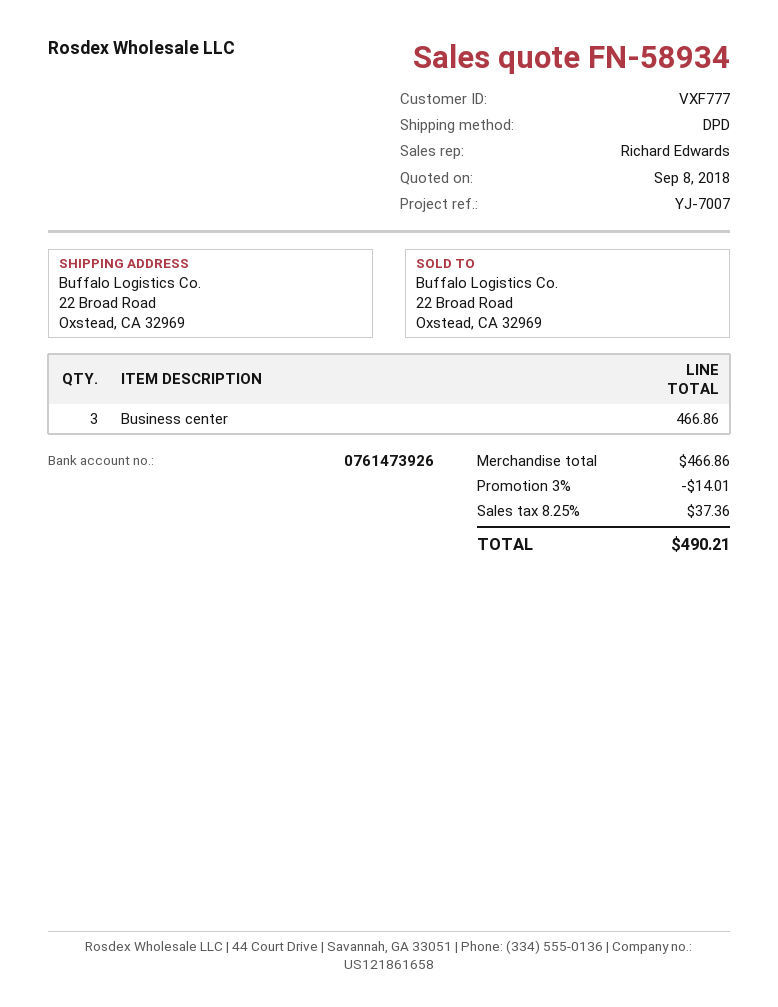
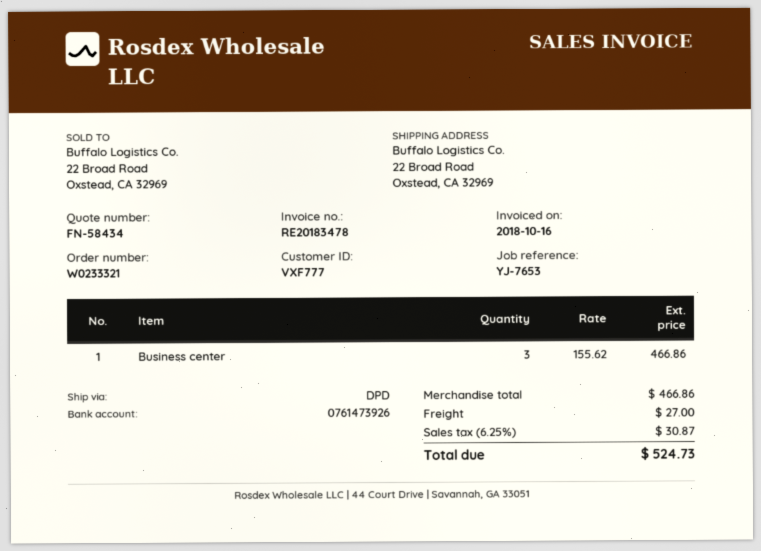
quote number: FN-58934 -> FN-58434
reference: YJ-7007 -> YJ-7653
discount: 3% = 14.01 -> none
shipping: none -> 27.00
tax: 8.25% = 37.36 -> 6.25% = 30.87
total: 490.21 -> 524.73

